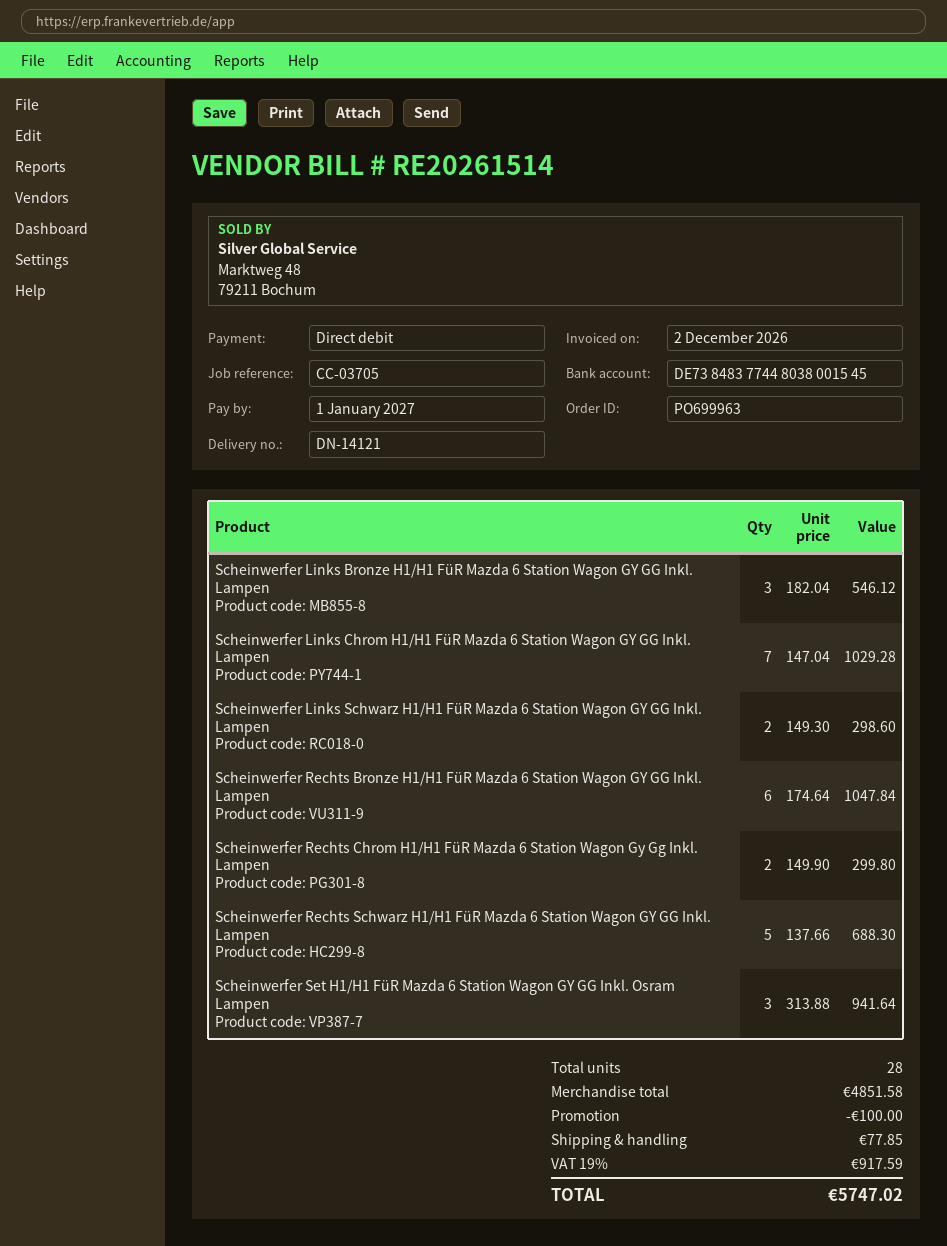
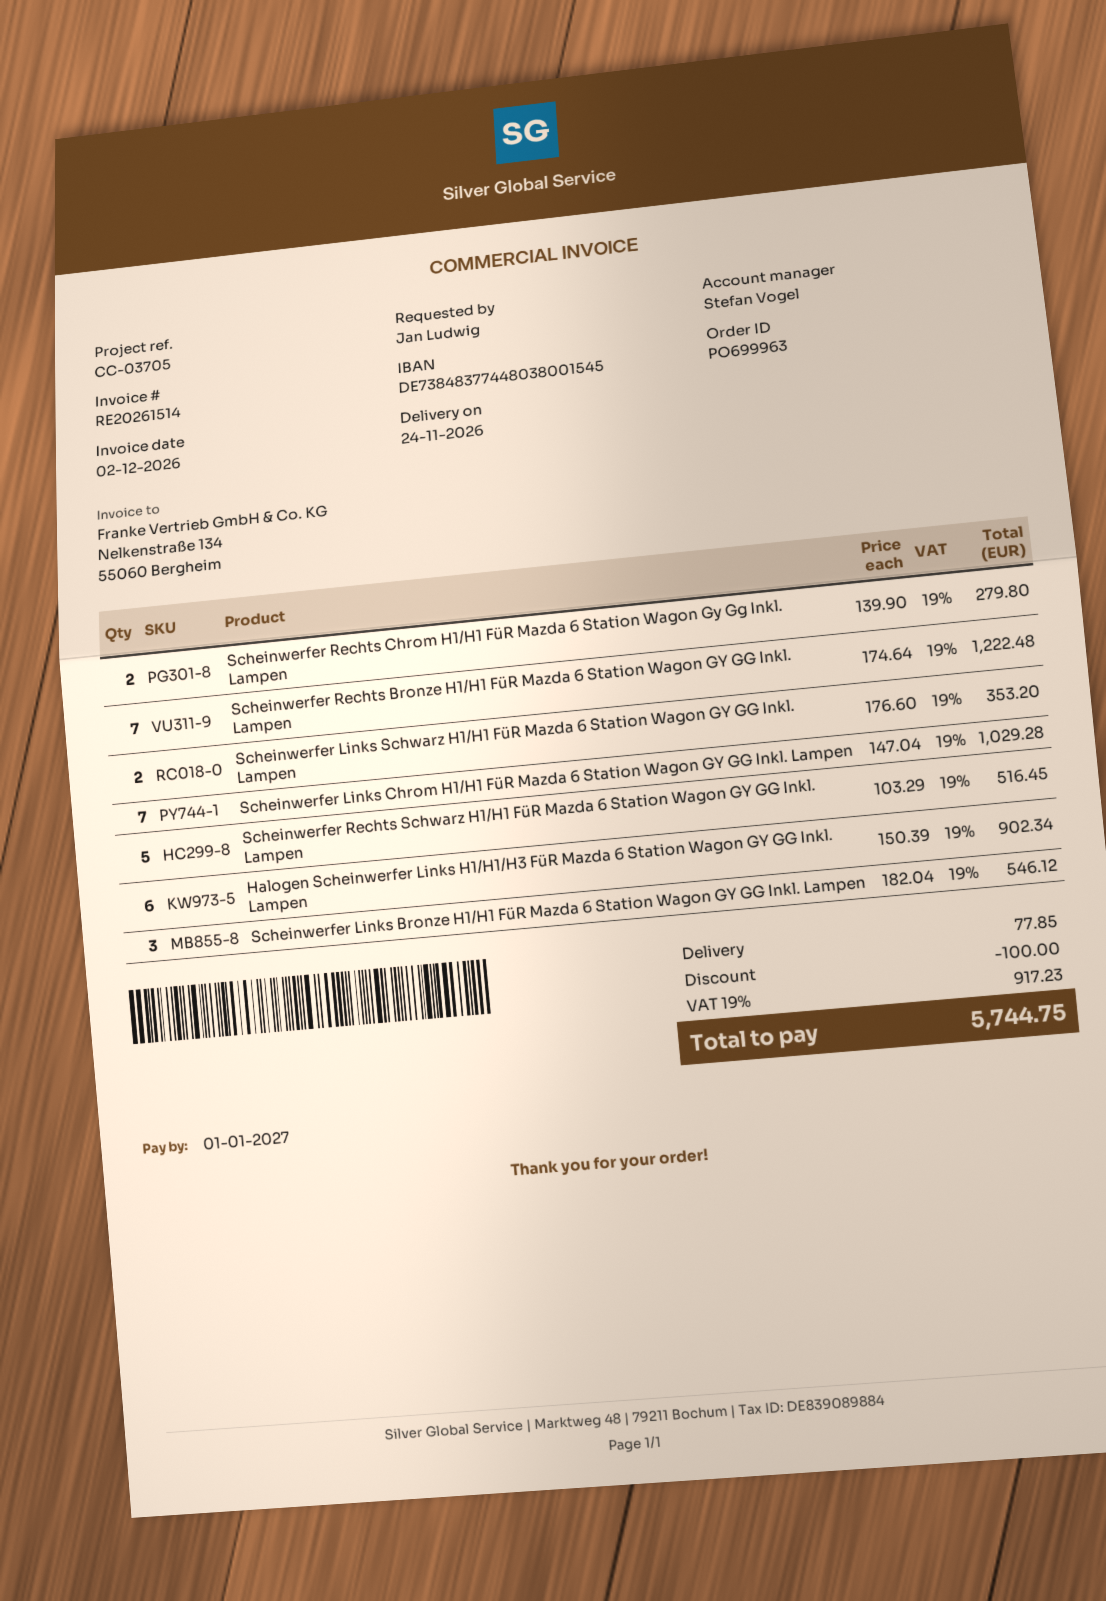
Scheinwerfer Links Schwarz H1/H1 FüR Mazda 6 Station Wagon GY GG Inkl. Lampen: 2 x 149.30 = 298.60 -> 2 x 176.60 = 353.20
Scheinwerfer Rechts Bronze H1/H1 FüR Mazda 6 Station Wagon GY GG Inkl. Lampen: 6 x 174.64 = 1047.84 -> 7 x 174.64 = 1222.48
Scheinwerfer Rechts Chrom H1/H1 FüR Mazda 6 Station Wagon Gy Gg Inkl. Lampen: 2 x 149.90 = 299.80 -> 2 x 139.90 = 279.80
Scheinwerfer Rechts Schwarz H1/H1 FüR Mazda 6 Station Wagon GY GG Inkl. Lampen: 5 x 137.66 = 688.30 -> 5 x 103.29 = 516.45
Scheinwerfer Set H1/H1 FüR Mazda 6 Station Wagon GY GG Inkl. Osram Lampen: 3 x 313.88 = 941.64 -> none
Halogen Scheinwerfer Links H1/H1/H3 FüR Mazda 6 Station Wagon GY GG Inkl. Lampen: none -> 6 x 150.39 = 902.34
tax: 19% = 917.59 -> 19% = 917.23
total: 5747.02 -> 5744.75

